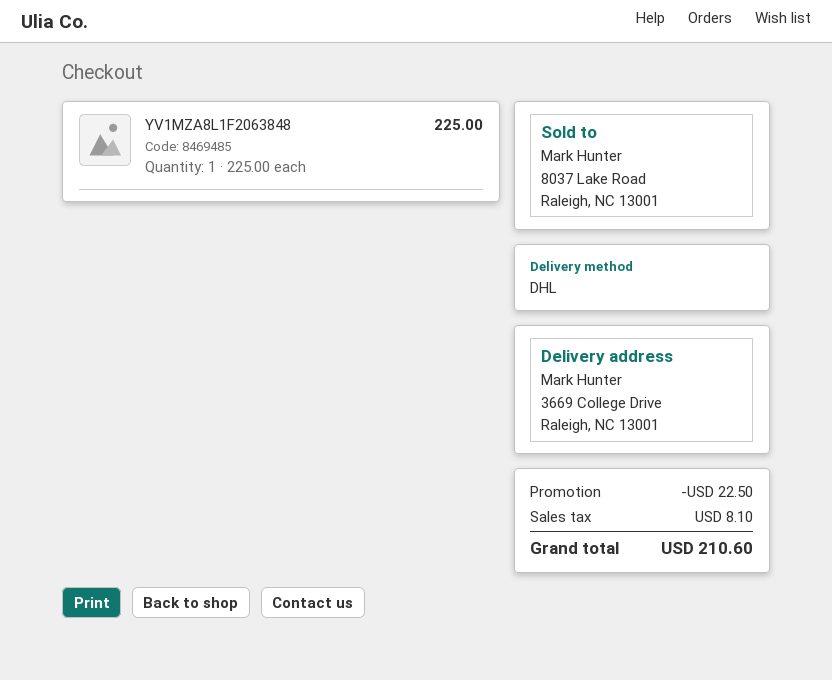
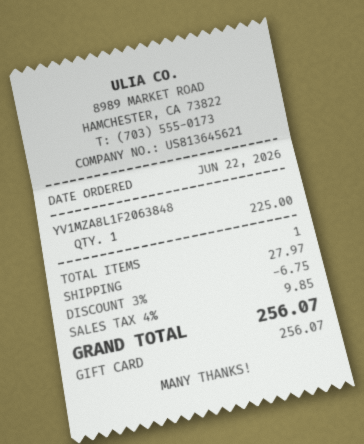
discount: 22.50 -> 6.75
shipping: none -> 27.97
tax: 8.10 -> 9.85
total: 210.60 -> 256.07

